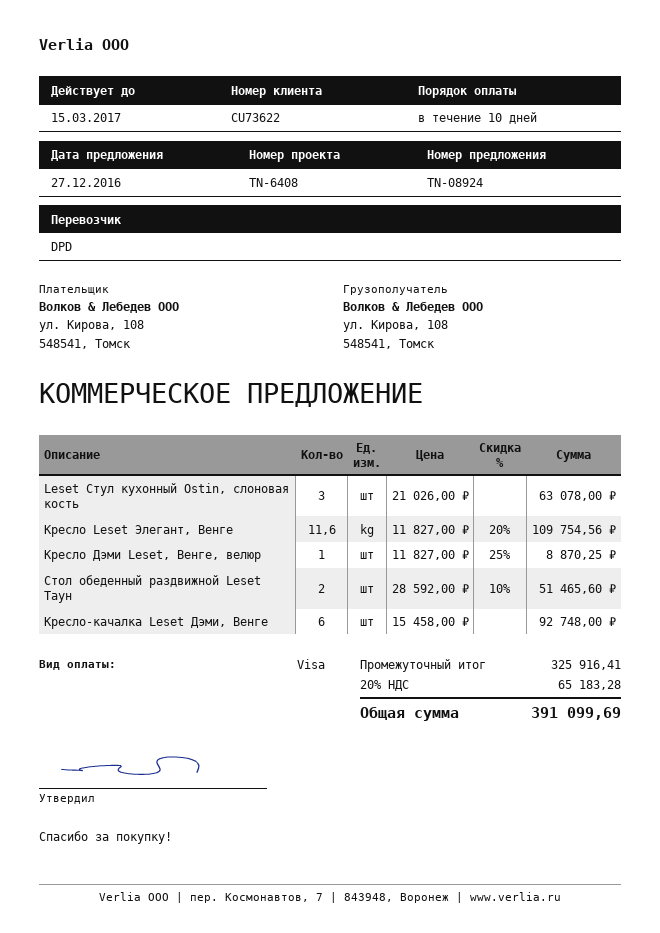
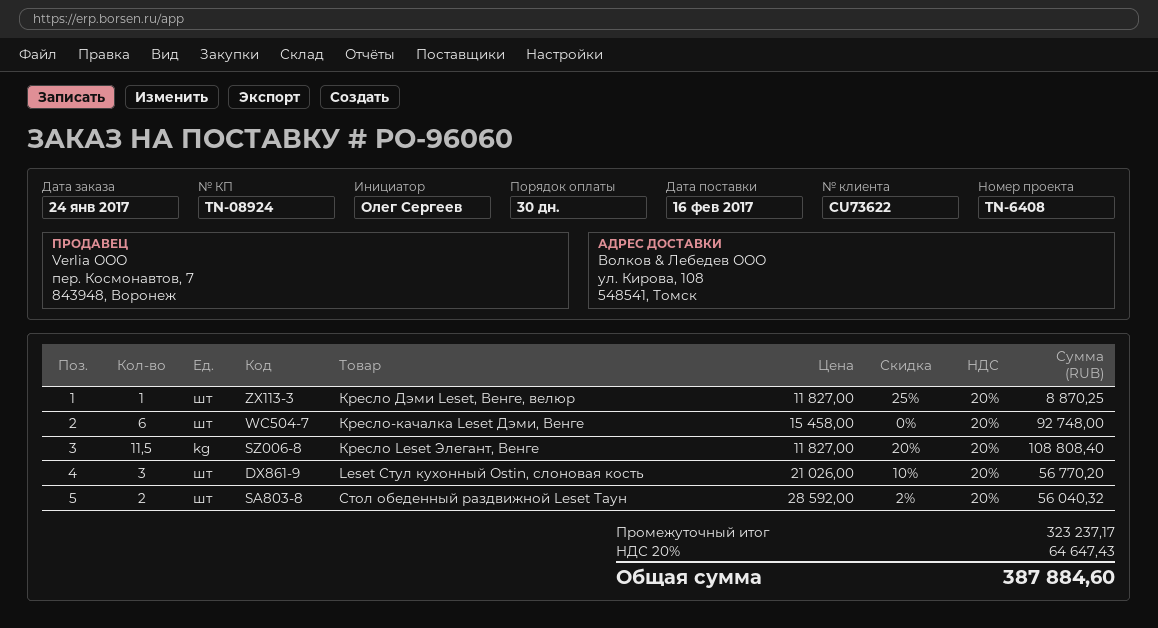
payment terms: 10 days -> 30 days
Leset Стул кухонный Ostin, слоновая кость: 3 x 21026.00 = 63078.00 -> 3 x 21026.00 - 10% = 56770.20
Кресло Leset Элегант, Венге: 11.6 x 11827.00 - 20% = 109754.56 -> 11.5 x 11827.00 - 20% = 108808.40
Стол обеденный раздвижной Leset Таун: 2 x 28592.00 - 10% = 51465.60 -> 2 x 28592.00 - 2% = 56040.32
subtotal: 325916.41 -> 323237.17
tax: 20% = 65183.28 -> 20% = 64647.43
total: 391099.69 -> 387884.60

